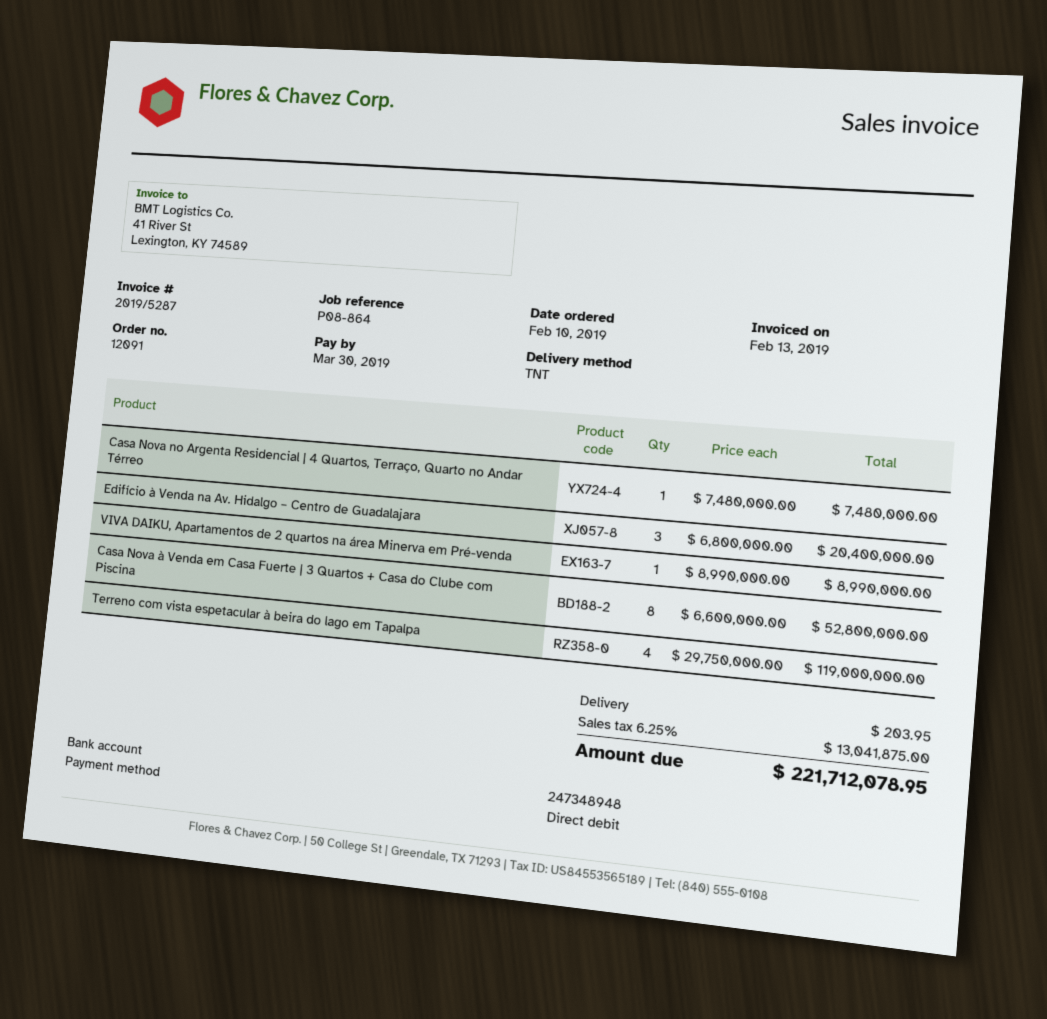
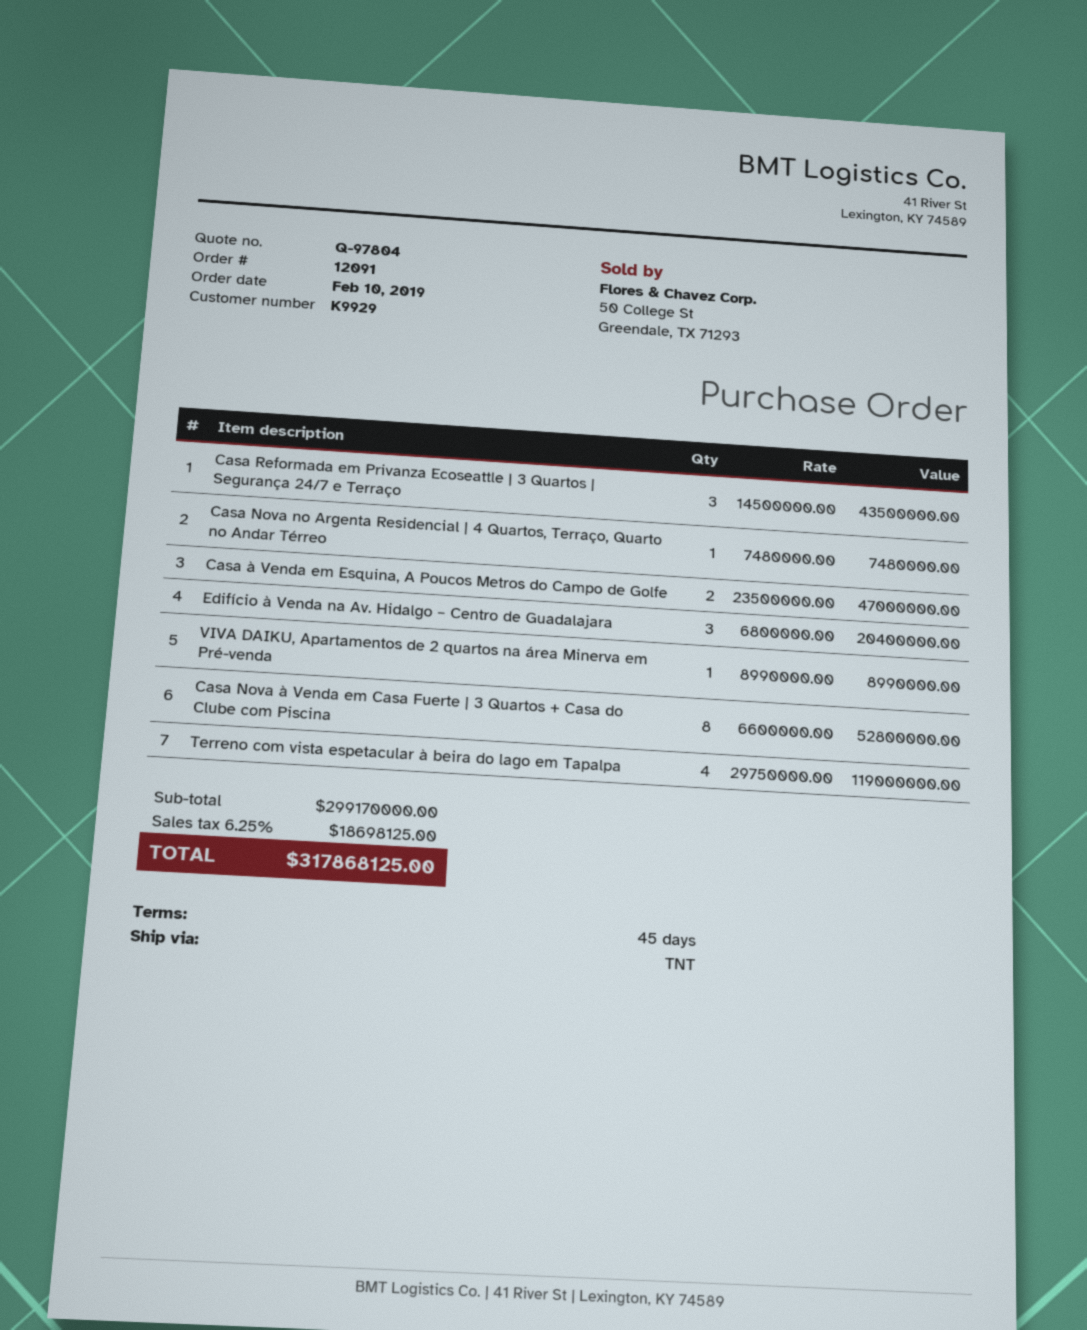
Casa Reformada em Privanza Ecoseattle | 3 Quartos | Segurança 24/7 e Terraço: none -> 3 x 14500000.00 = 43500000.00
Casa à Venda em Esquina, A Poucos Metros do Campo de Golfe: none -> 2 x 23500000.00 = 47000000.00
shipping: 203.95 -> none
tax: 6.25% = 13041875.00 -> 6.25% = 18698125.00
total: 221712078.95 -> 317868125.00

